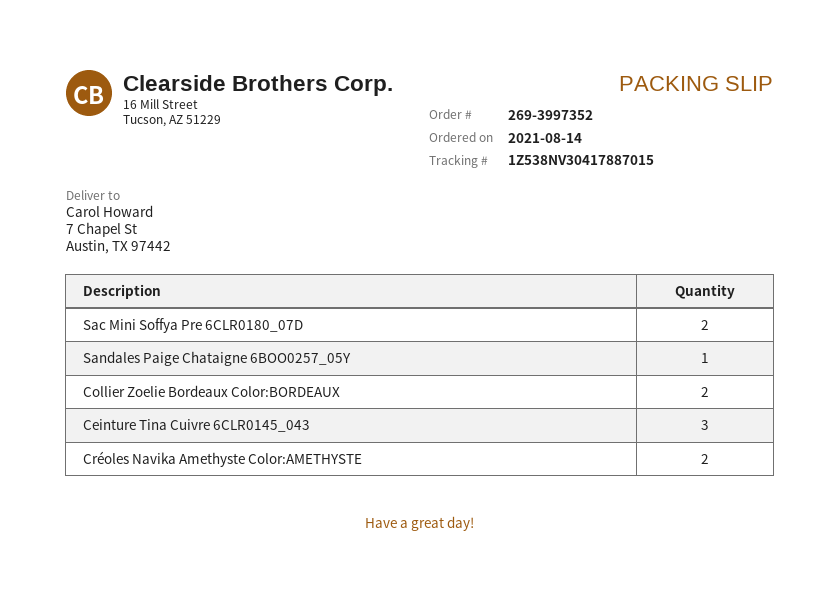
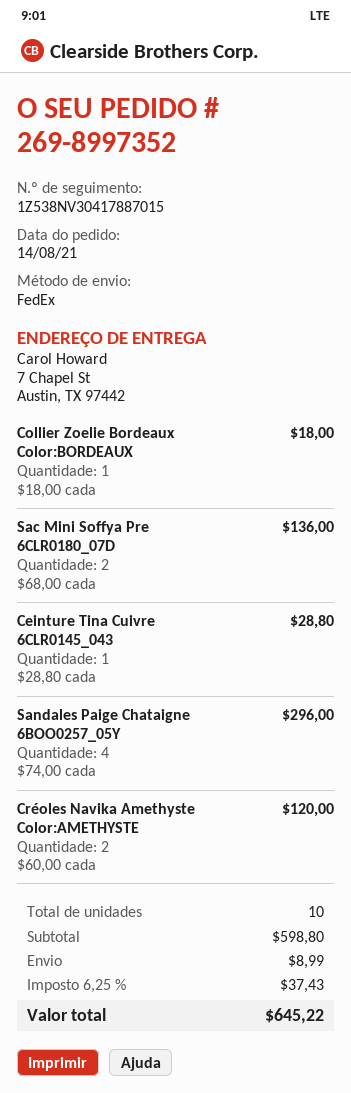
order number: 269-3997352 -> 269-8997352
Sandales Paige Chataigne 6BOO0257_05Y: 1 -> 4
Collier Zoelie Bordeaux Color:BORDEAUX: 2 -> 1
Ceinture Tina Cuivre 6CLR0145_043: 3 -> 1

